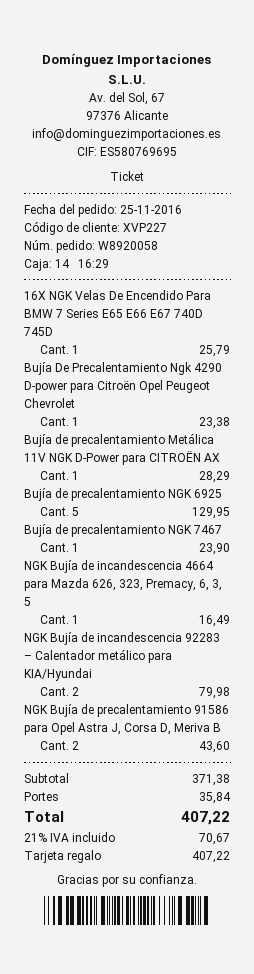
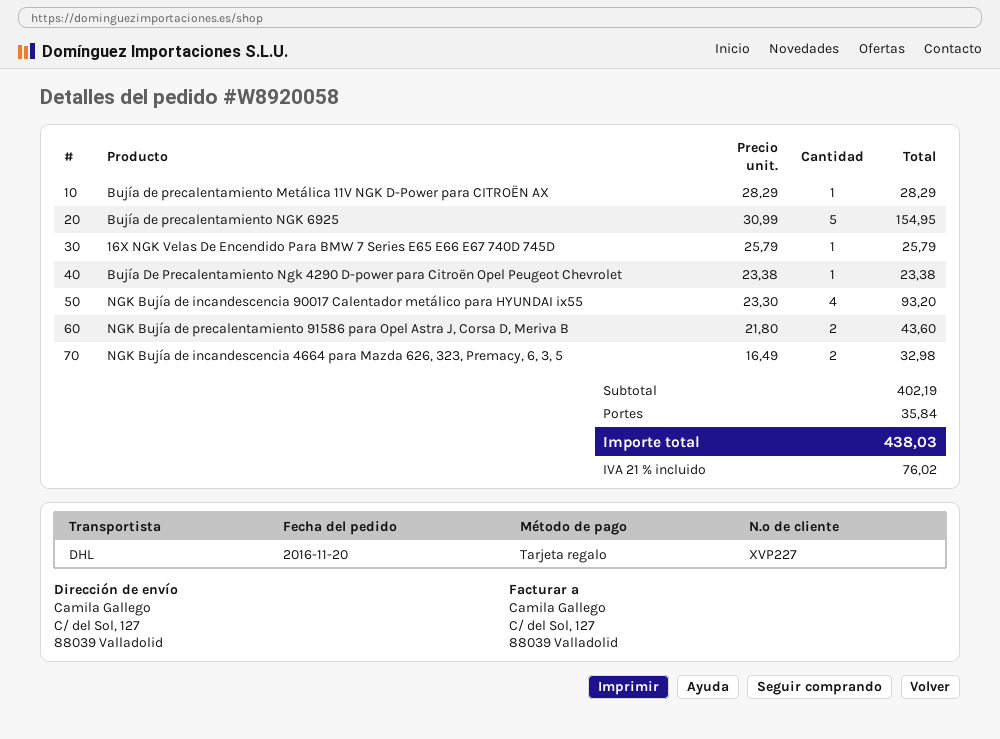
order date: 2016-11-25 -> 2016-11-20
Bujía de precalentamiento NGK 6925: 5 for 129.95 -> 5 for 154.95
Bujía de precalentamiento NGK 7467: 1 for 23.90 -> none
NGK Bujía de incandescencia 4664 para Mazda 626, 323, Premacy, 6, 3, 5: 1 for 16.49 -> 2 for 32.98
NGK Bujía de incandescencia 92283 – Calentador metálico para KIA/Hyundai: 2 for 79.98 -> none
NGK Bujía de incandescencia 90017 Calentador metálico para HYUNDAI ix55: none -> 4 for 93.20
subtotal: 371.38 -> 402.19
tax: 21% = 70.67 -> 21% = 76.02
total: 407.22 -> 438.03

